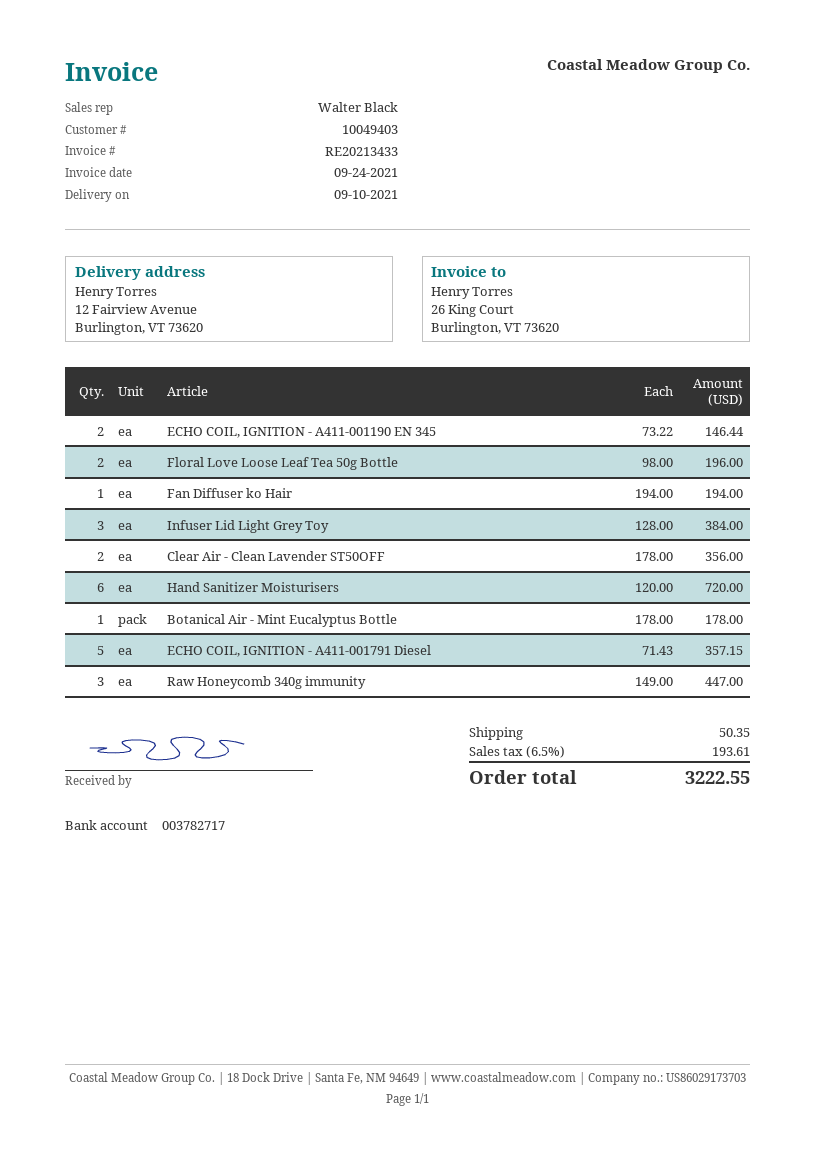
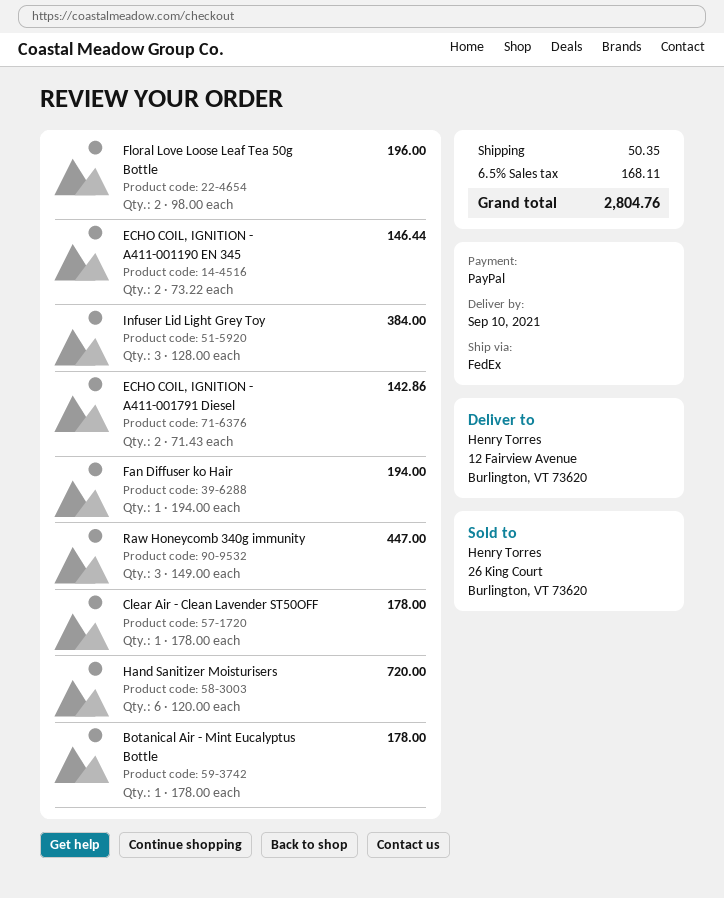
Clear Air - Clean Lavender ST50OFF: 2 x 178.00 = 356.00 -> 1 x 178.00 = 178.00
ECHO COIL, IGNITION - A411-001791 Diesel: 5 x 71.43 = 357.15 -> 2 x 71.43 = 142.86
tax: 6.5% = 193.61 -> 6.5% = 168.11
total: 3222.55 -> 2804.76

